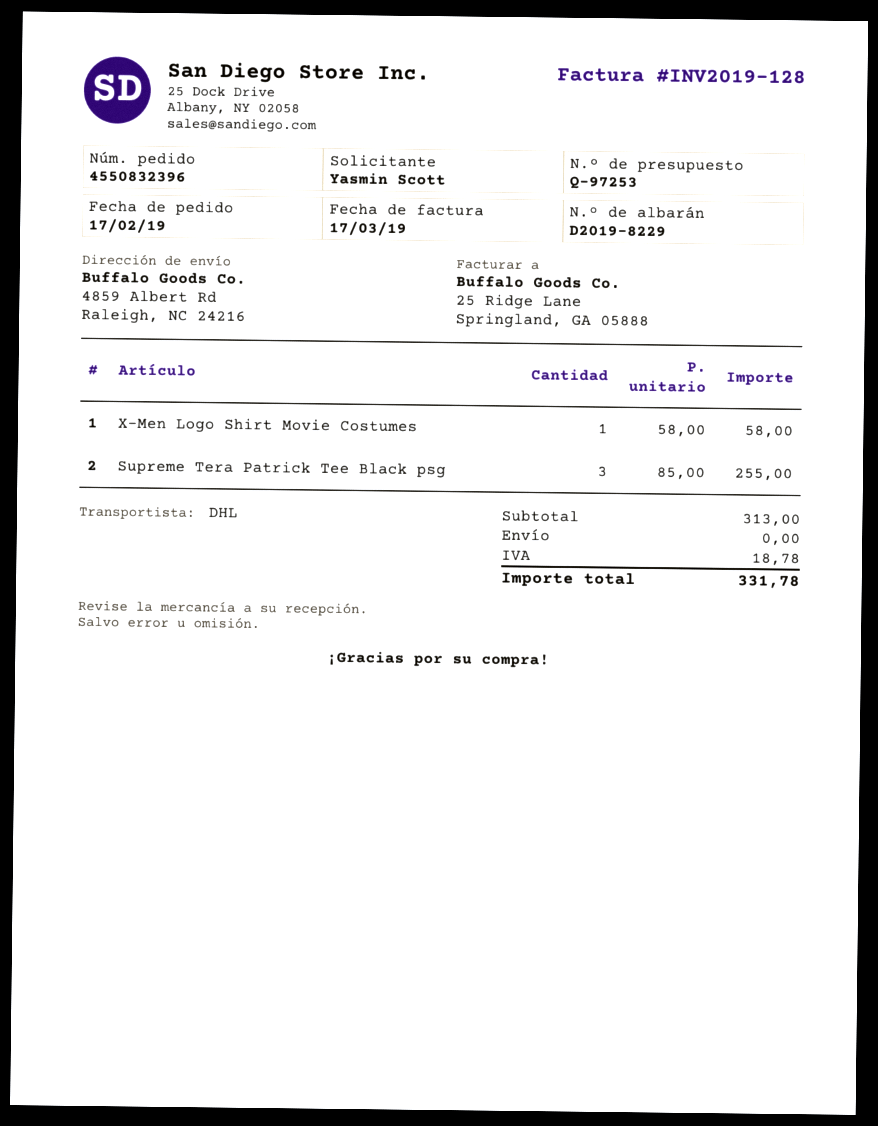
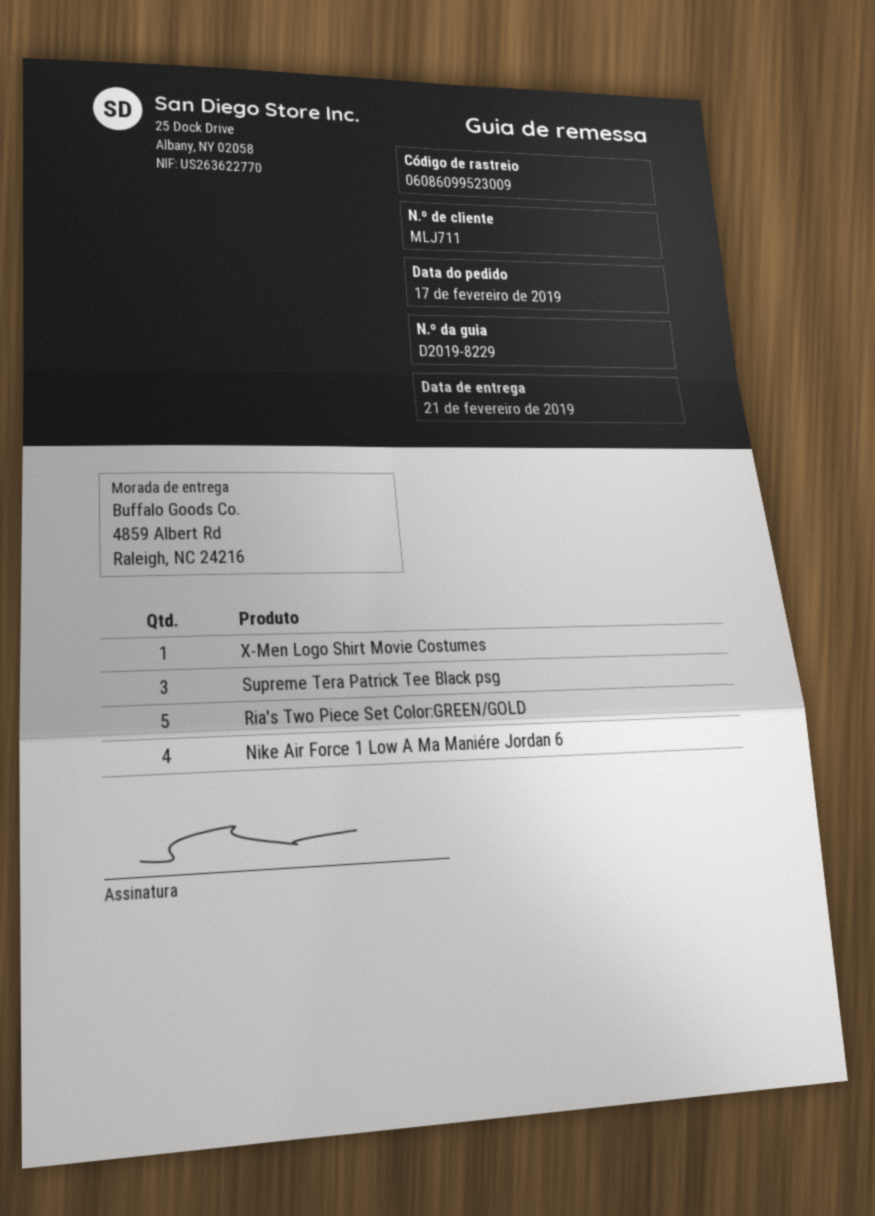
Ria's Two Piece Set Color:GREEN/GOLD: none -> 5
Nike Air Force 1 Low A Ma Maniére Jordan 6: none -> 4

